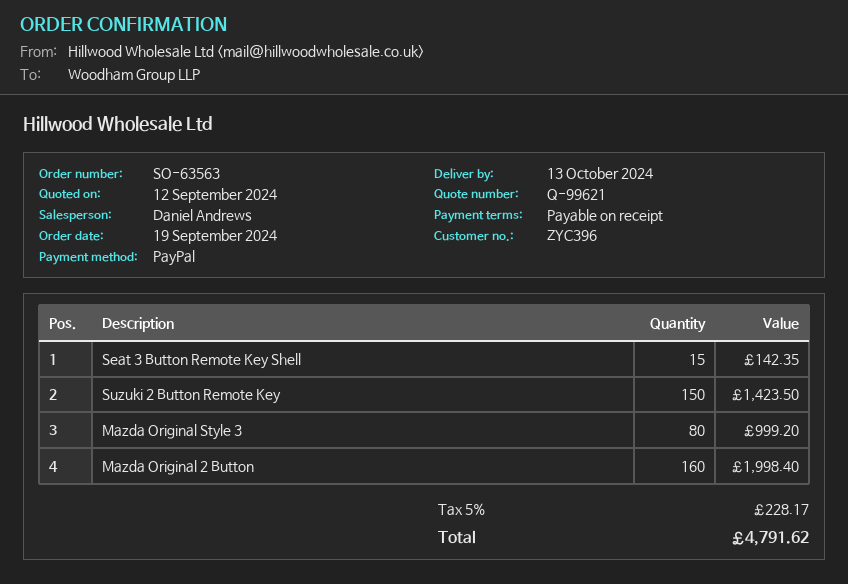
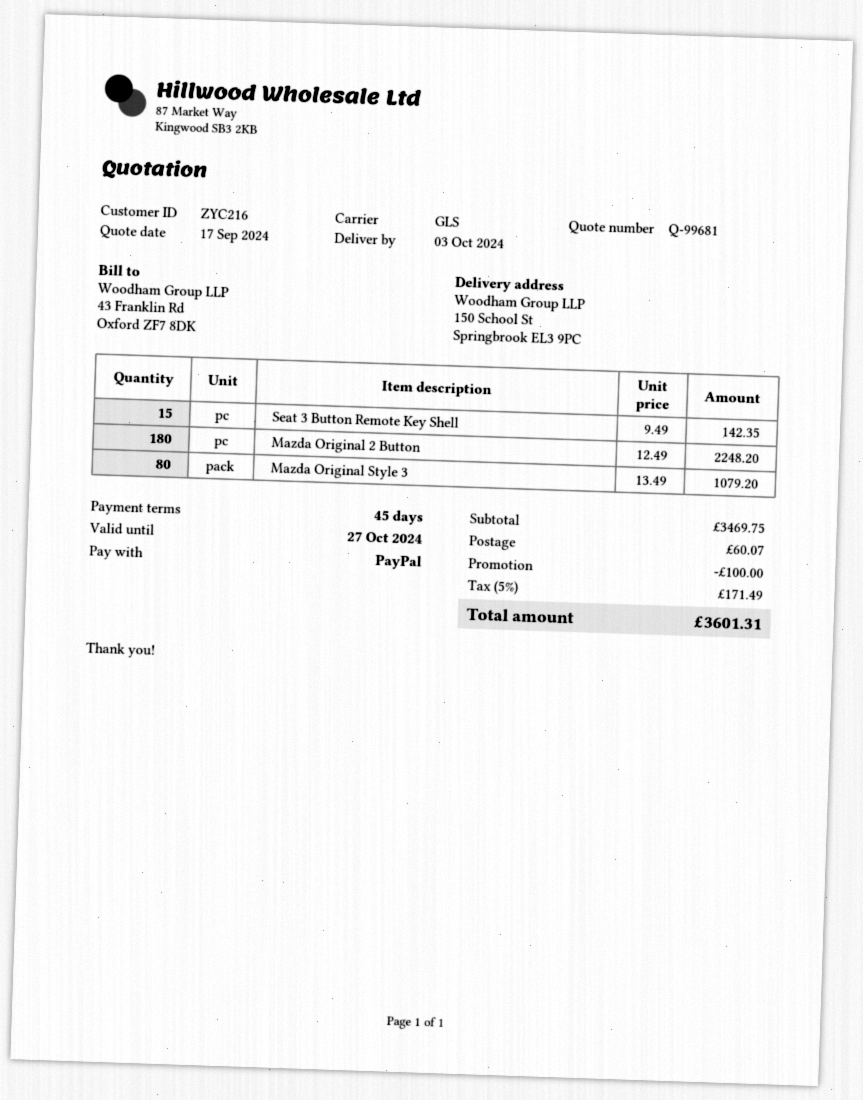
quote number: Q-99621 -> Q-99681
quote date: 2024-09-12 -> 2024-09-17
delivery date: 2024-10-13 -> 2024-10-03
payment terms: on receipt -> 45 days
customer number: ZYC396 -> ZYC216
Suzuki 2 Button Remote Key: 150 for 1423.50 -> none
Mazda Original Style 3: 80 for 999.20 -> 80 for 1079.20
Mazda Original 2 Button: 160 for 1998.40 -> 180 for 2248.20
discount: none -> 100.00
shipping: none -> 60.07
tax: 5% = 228.17 -> 5% = 171.49
total: 4791.62 -> 3601.31

